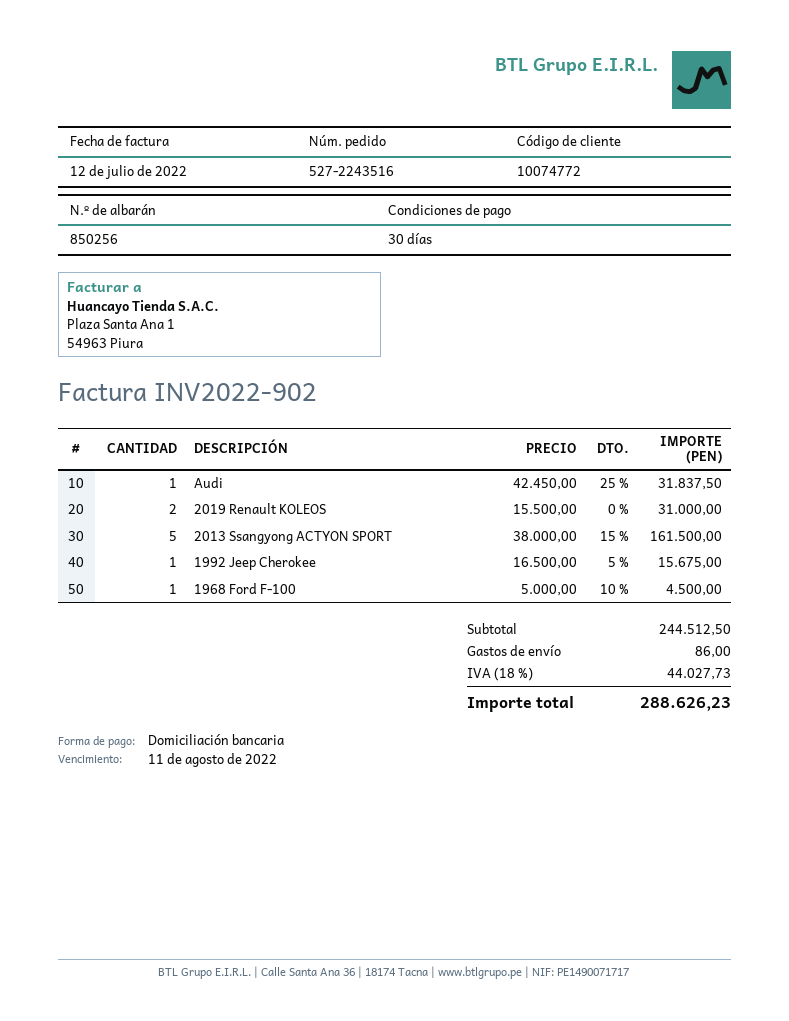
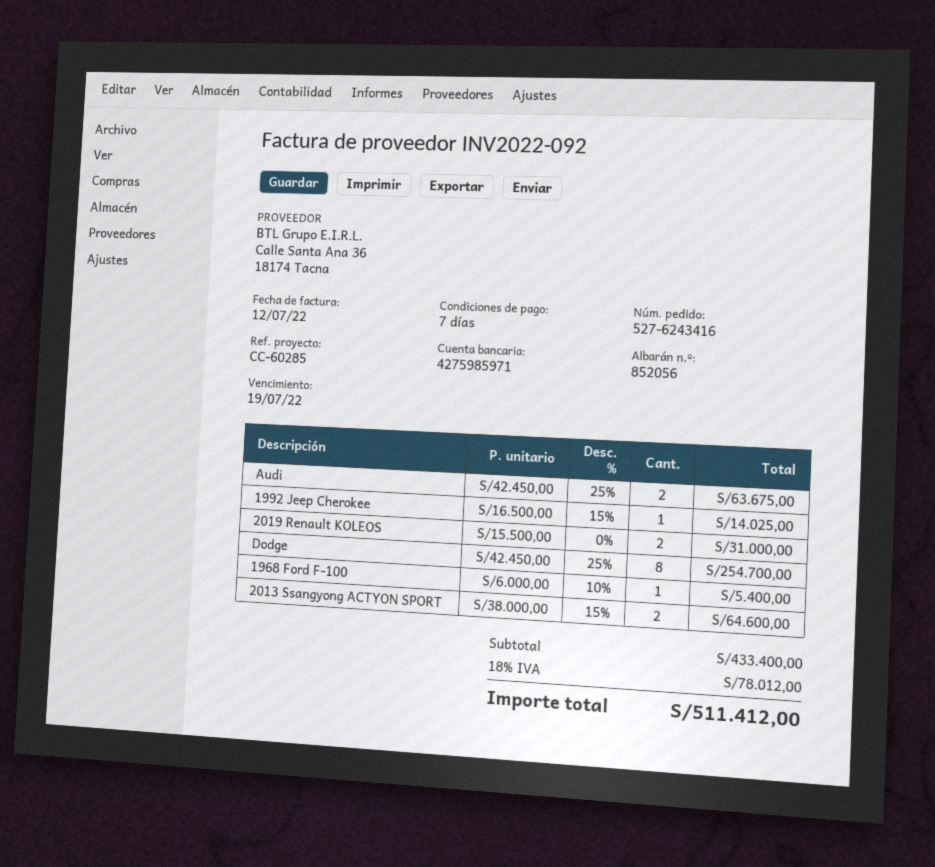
order number: 527-2243516 -> 527-6243416
delivery note number: 850256 -> 852056
invoice number: INV2022-902 -> INV2022-092
payment terms: 30 days -> 7 days
due date: 2022-08-11 -> 2022-07-19
Audi: 1 x 42450.00 - 25% = 31837.50 -> 2 x 42450.00 - 25% = 63675.00
2013 Ssangyong ACTYON SPORT: 5 x 38000.00 - 15% = 161500.00 -> 2 x 38000.00 - 15% = 64600.00
1992 Jeep Cherokee: 1 x 16500.00 - 5% = 15675.00 -> 1 x 16500.00 - 15% = 14025.00
1968 Ford F-100: 1 x 5000.00 - 10% = 4500.00 -> 1 x 6000.00 - 10% = 5400.00
Dodge: none -> 8 x 42450.00 - 25% = 254700.00
subtotal: 244512.50 -> 433400.00
shipping: 86.00 -> none
tax: 18% = 44027.73 -> 18% = 78012.00
total: 288626.23 -> 511412.00

